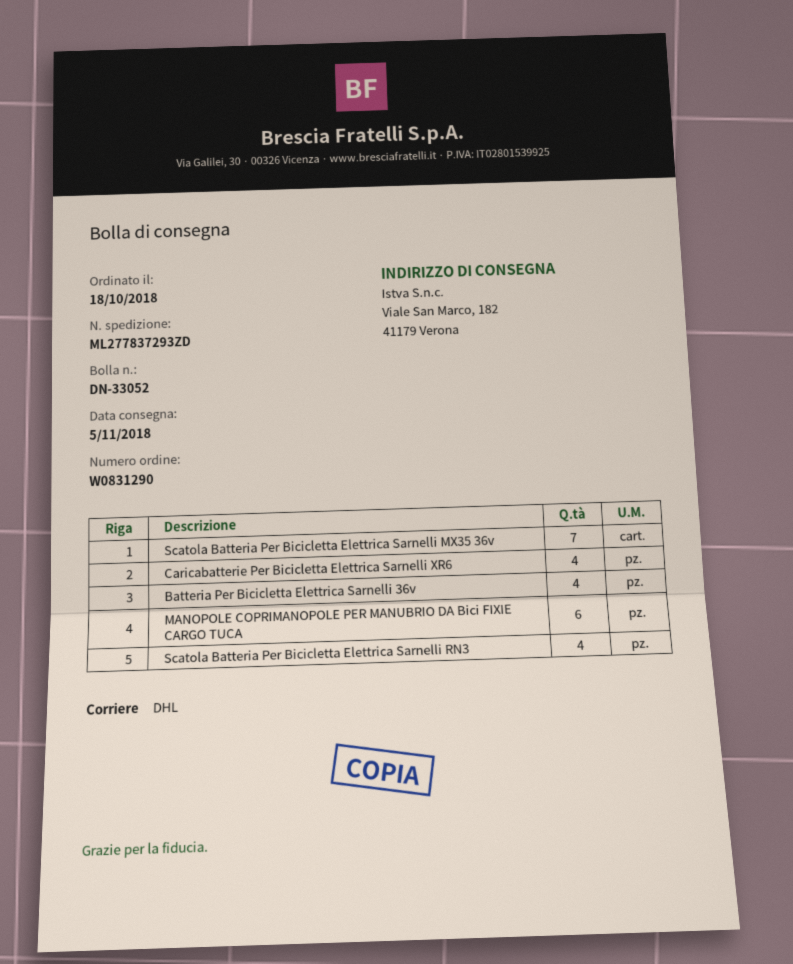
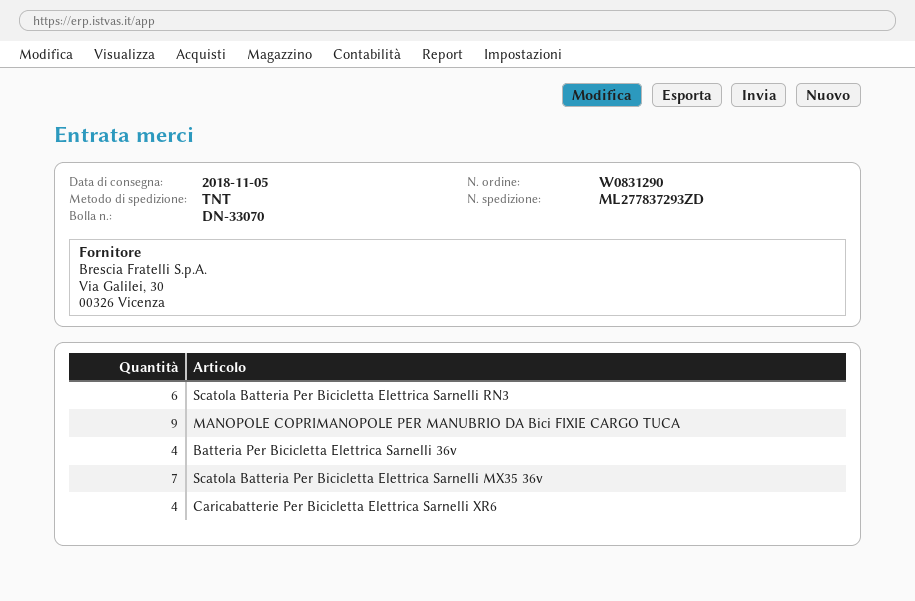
delivery note number: DN-33052 -> DN-33070
shipping method: DHL -> TNT
MANOPOLE COPRIMANOPOLE PER MANUBRIO DA Bici FIXIE CARGO TUCA: 6 -> 9
Scatola Batteria Per Bicicletta Elettrica Sarnelli RN3: 4 -> 6

